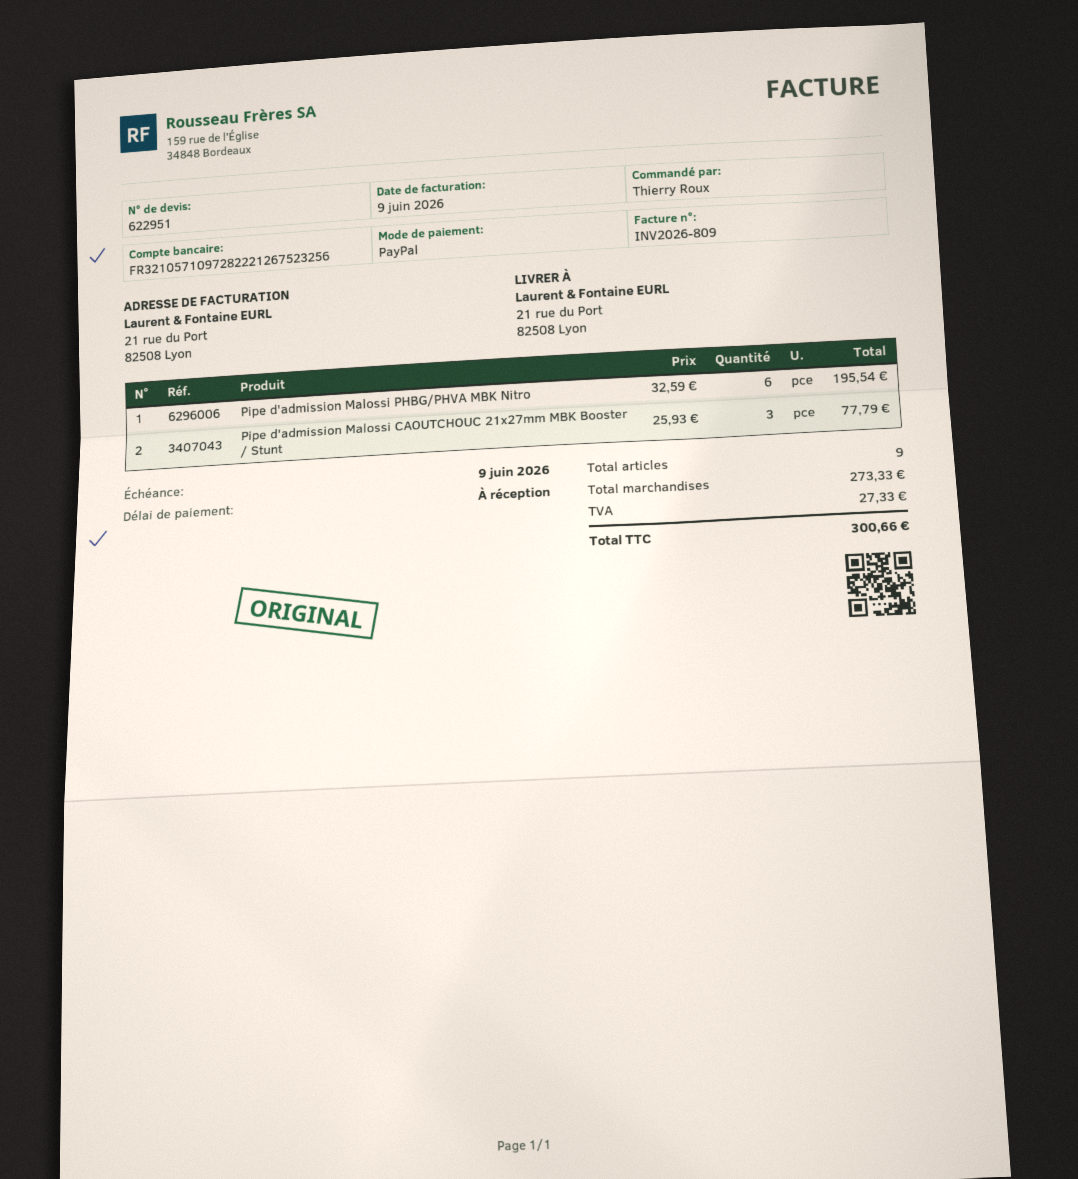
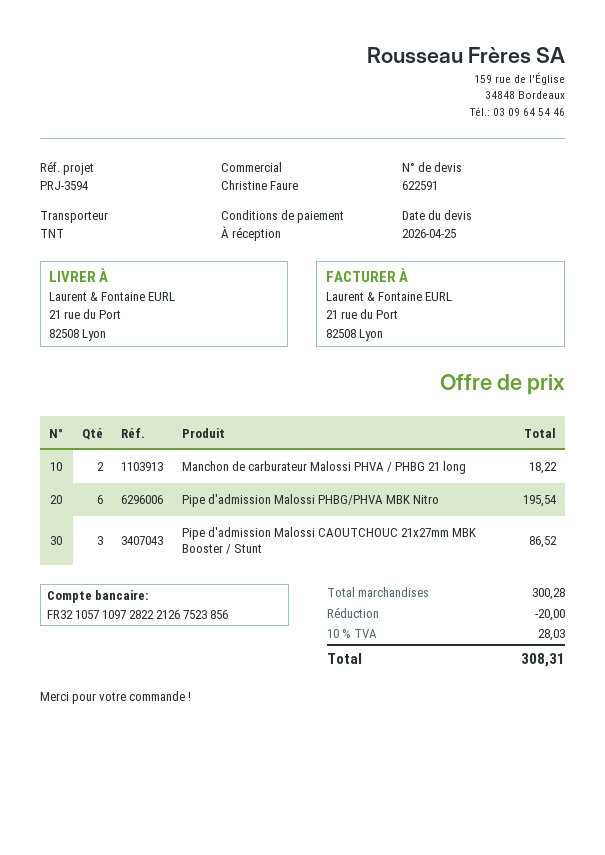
quote number: 622951 -> 622591
bank account: FR3210571097282221267523256 -> FR3210571097282221267523856
Pipe d'admission Malossi CAOUTCHOUC 21x27mm MBK Booster / Stunt: 3 for 77.79 -> 3 for 86.52
Manchon de carburateur Malossi PHVA / PHBG 21 long: none -> 2 for 18.22
subtotal: 273.33 -> 300.28
discount: none -> 20.00
tax: 27.33 -> 28.03
total: 300.66 -> 308.31

